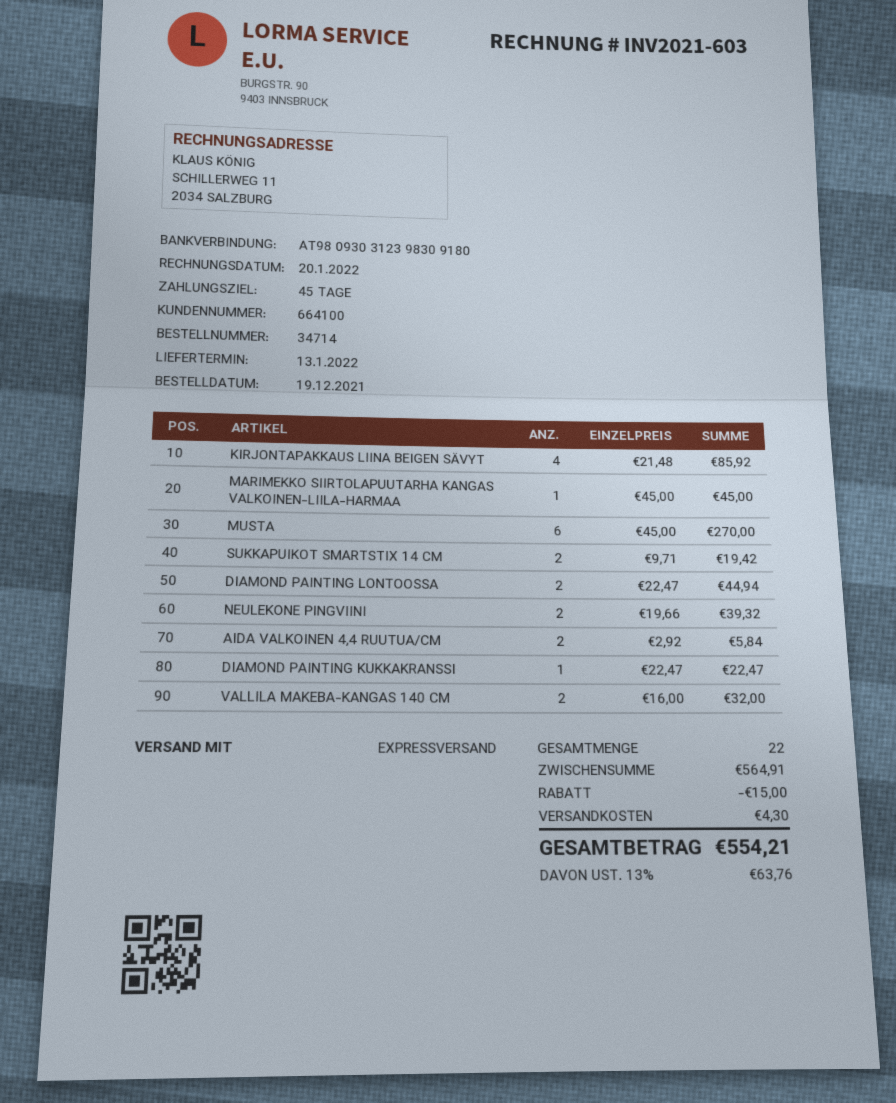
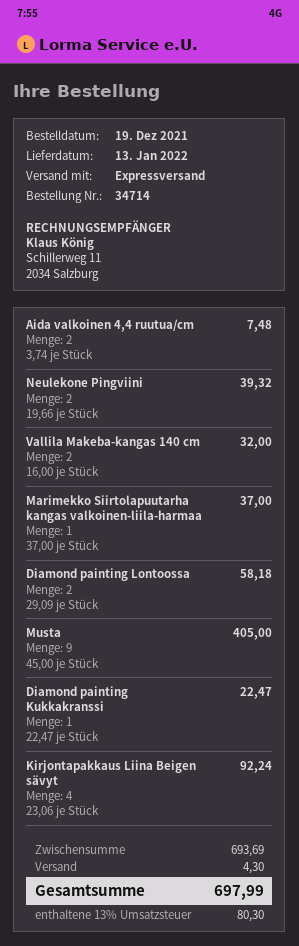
KIRJONTAPAKKAUS LIINA BEIGEN SÄVYT: 4 x 21.48 = 85.92 -> 4 x 23.06 = 92.24
MARIMEKKO SIIRTOLAPUUTARHA KANGAS VALKOINEN-LIILA-HARMAA: 1 x 45.00 = 45.00 -> 1 x 37.00 = 37.00
MUSTA: 6 x 45.00 = 270.00 -> 9 x 45.00 = 405.00
SUKKAPUIKOT SMARTSTIX 14 CM: 2 x 9.71 = 19.42 -> none
DIAMOND PAINTING LONTOOSSA: 2 x 22.47 = 44.94 -> 2 x 29.09 = 58.18
AIDA VALKOINEN 4,4 RUUTUA/CM: 2 x 2.92 = 5.84 -> 2 x 3.74 = 7.48
subtotal: 564.91 -> 693.69
discount: 15.00 -> none
tax: 13% = 63.76 -> 13% = 80.30
total: 554.21 -> 697.99

